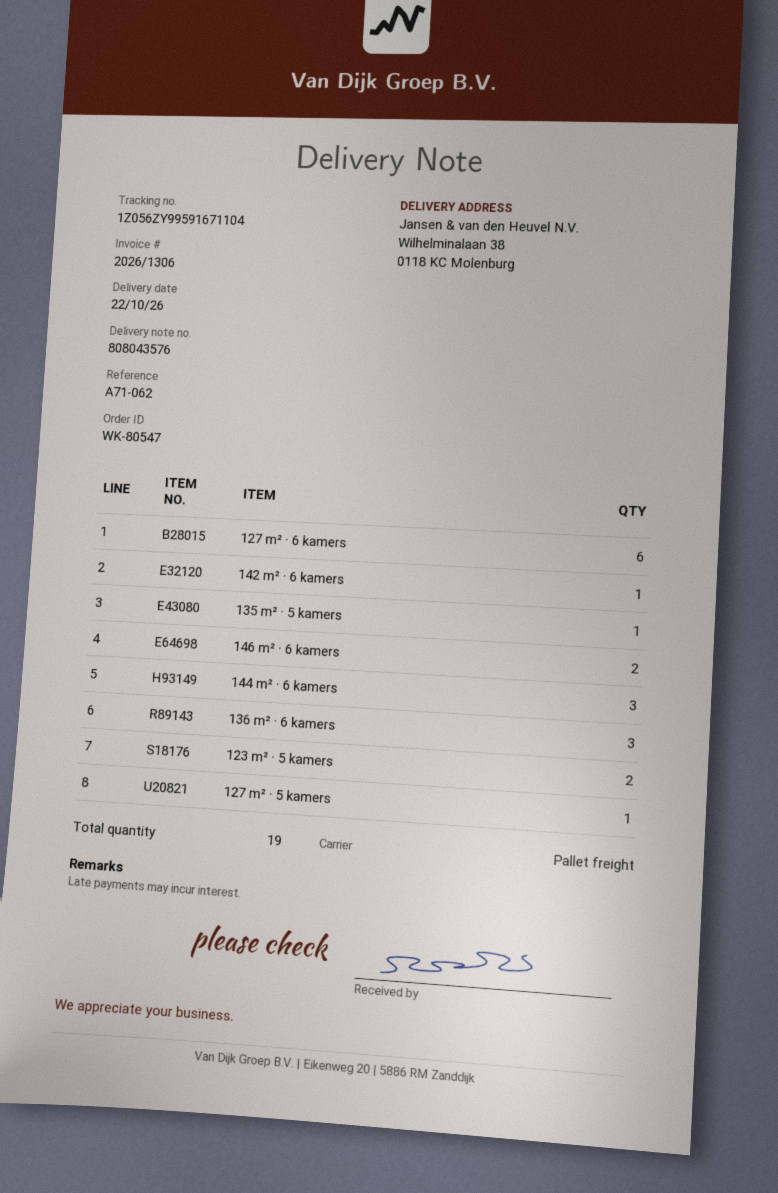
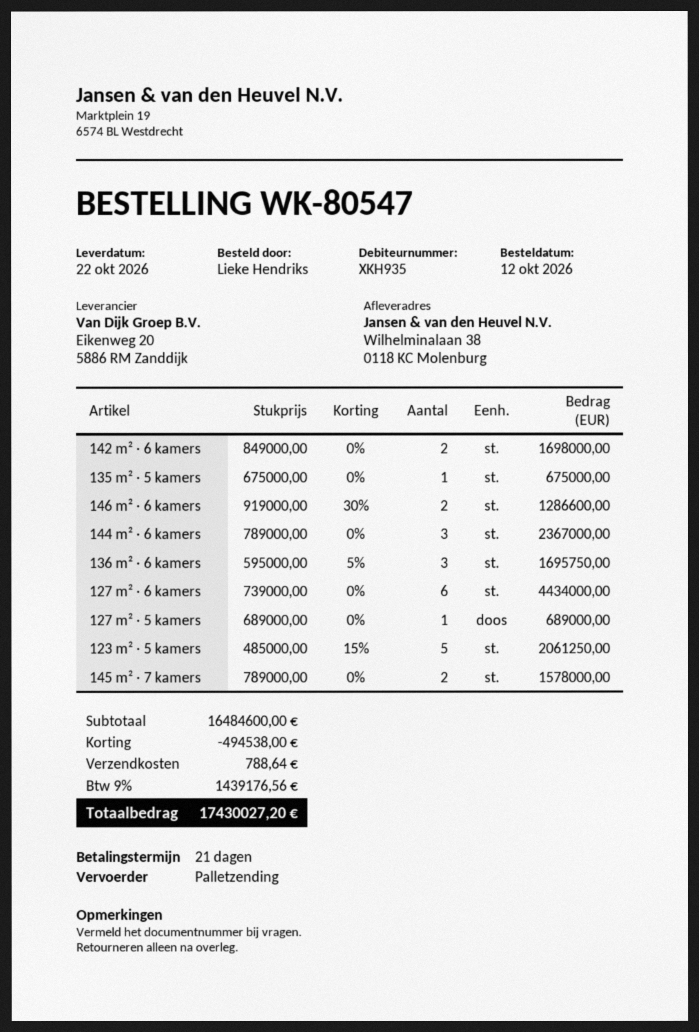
142 m² · 6 kamers: 1 -> 2
123 m² · 5 kamers: 2 -> 5
145 m² · 7 kamers: none -> 2

